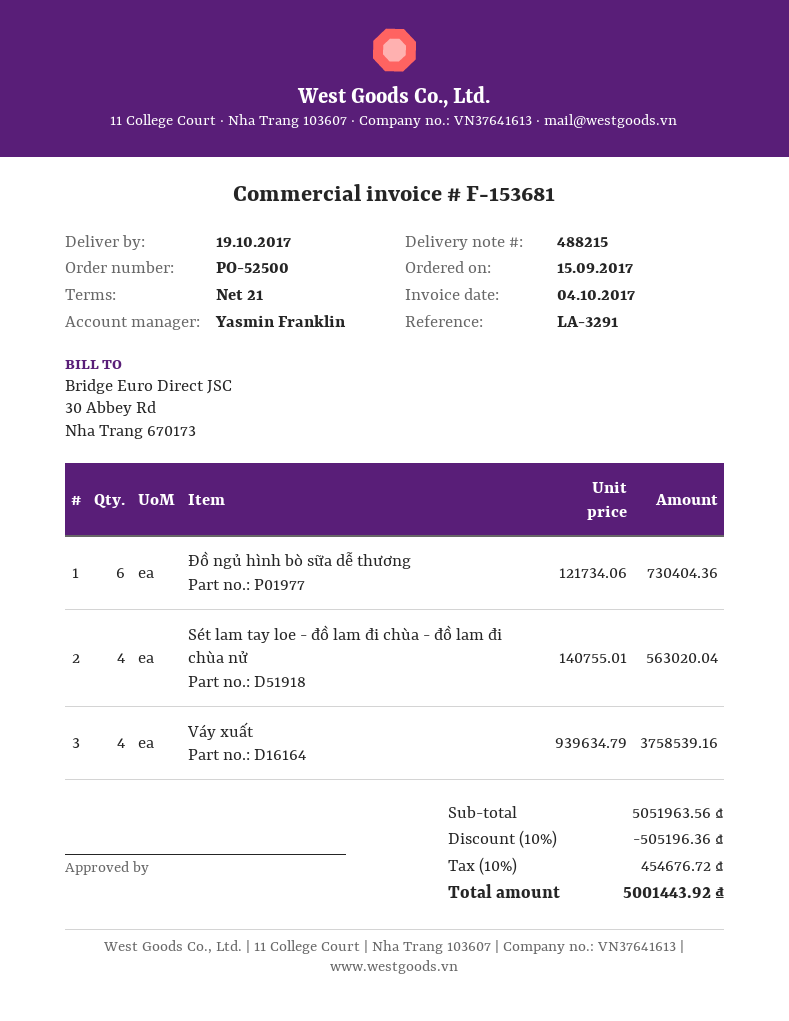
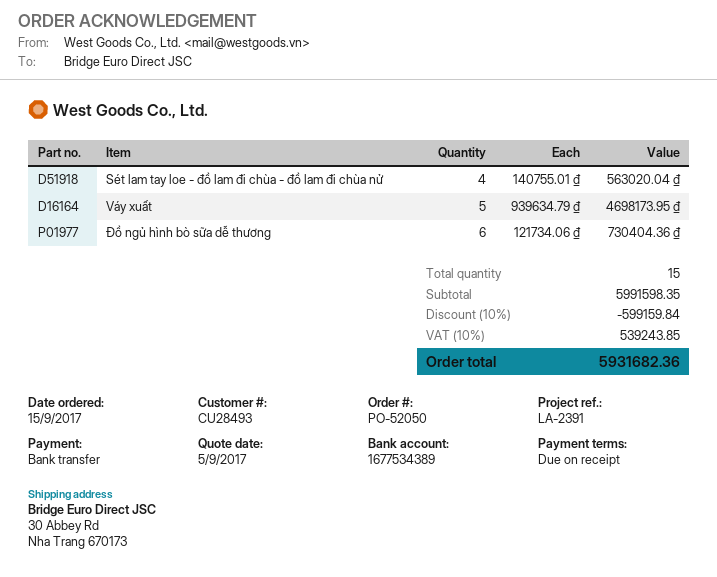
order number: PO-52500 -> PO-52050
payment terms: 21 days -> on receipt
reference: LA-3291 -> LA-2391
Váy xuất: 4 x 939634.79 = 3758539.16 -> 5 x 939634.79 = 4698173.95
subtotal: 5051963.56 -> 5991598.35
discount: 10% = 505196.36 -> 10% = 599159.84
tax: 10% = 454676.72 -> 10% = 539243.85
total: 5001443.92 -> 5931682.36

